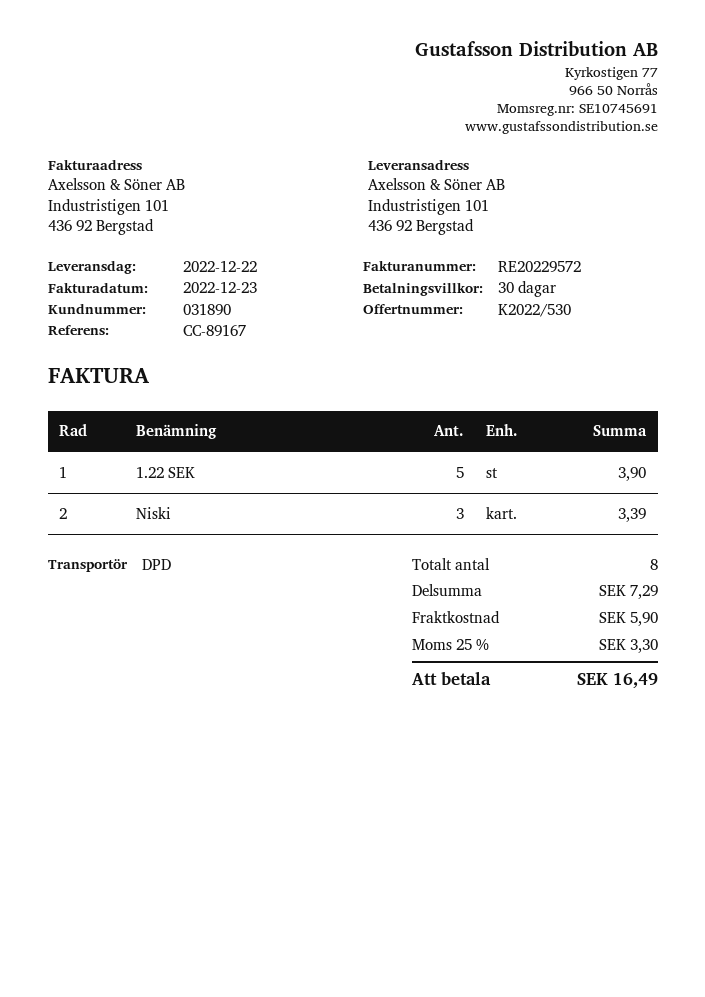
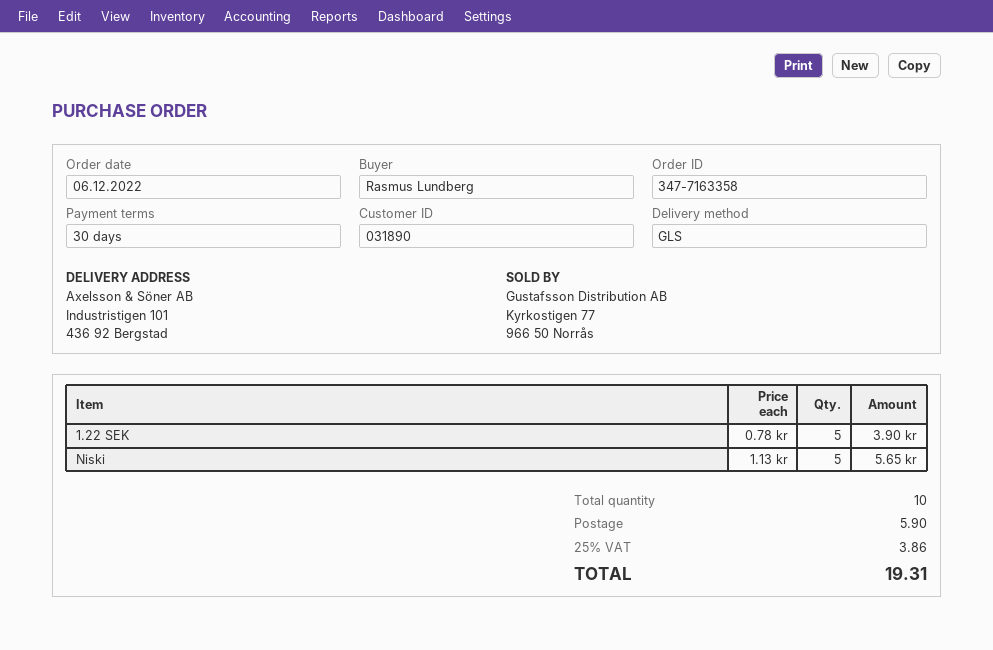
shipping method: DPD -> GLS
Niski: 3 for 3.39 -> 5 for 5.65
total quantity: 8 -> 10
tax: 25% = 3.30 -> 25% = 3.86
total: 16.49 -> 19.31

